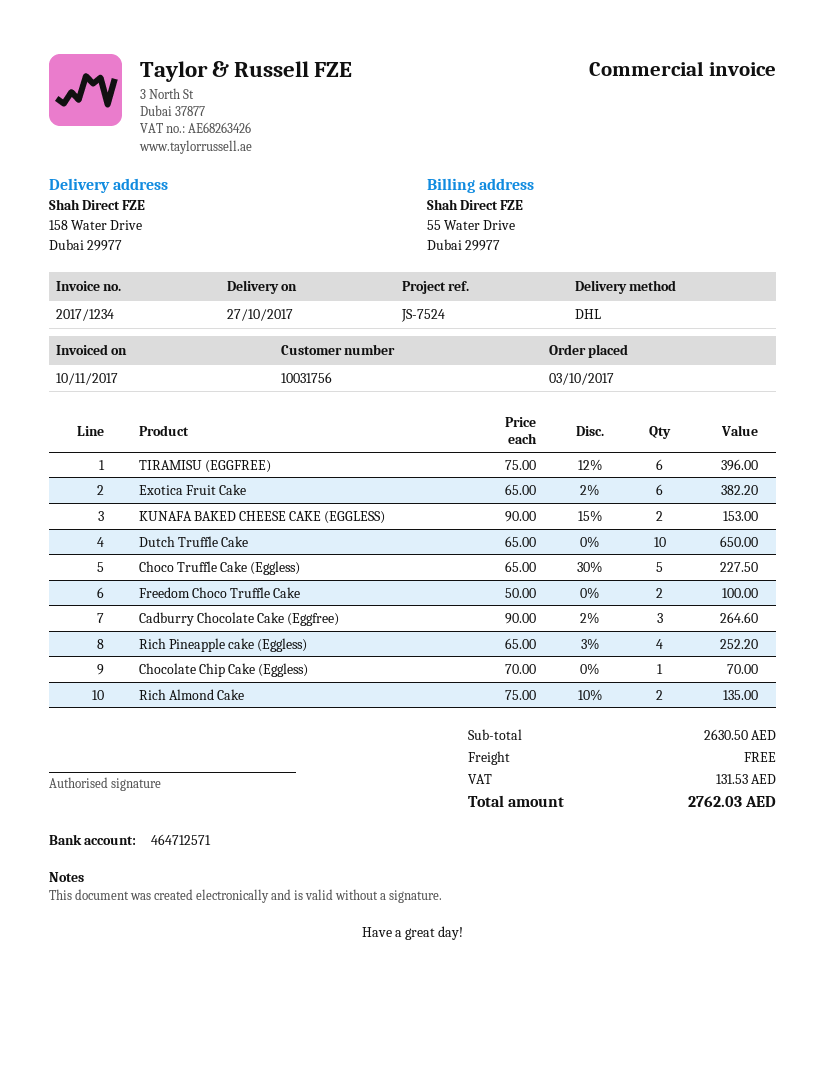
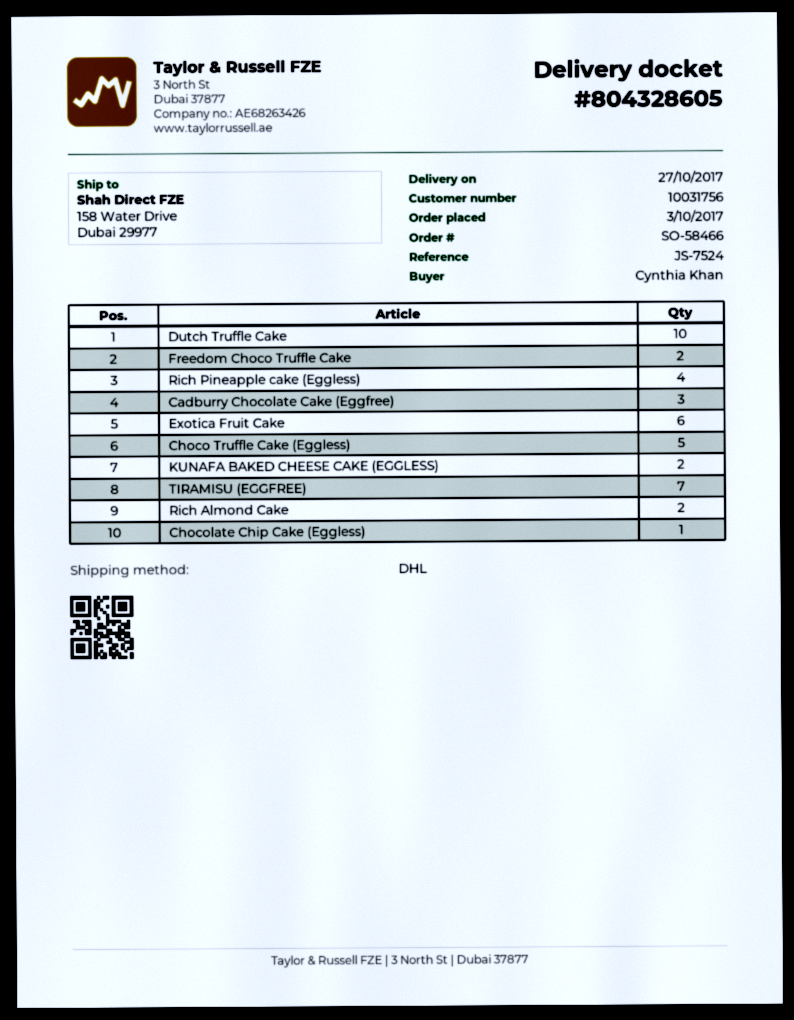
TIRAMISU (EGGFREE): 6 -> 7

